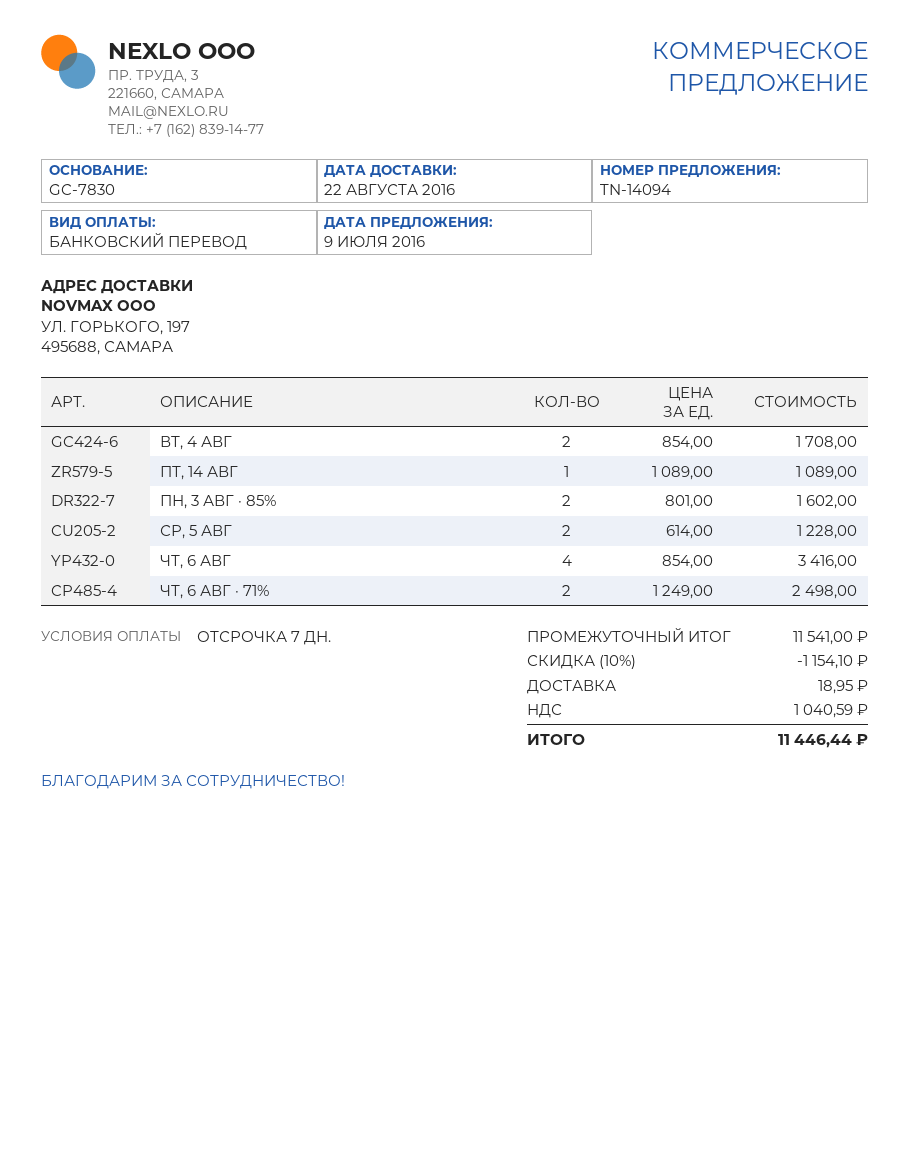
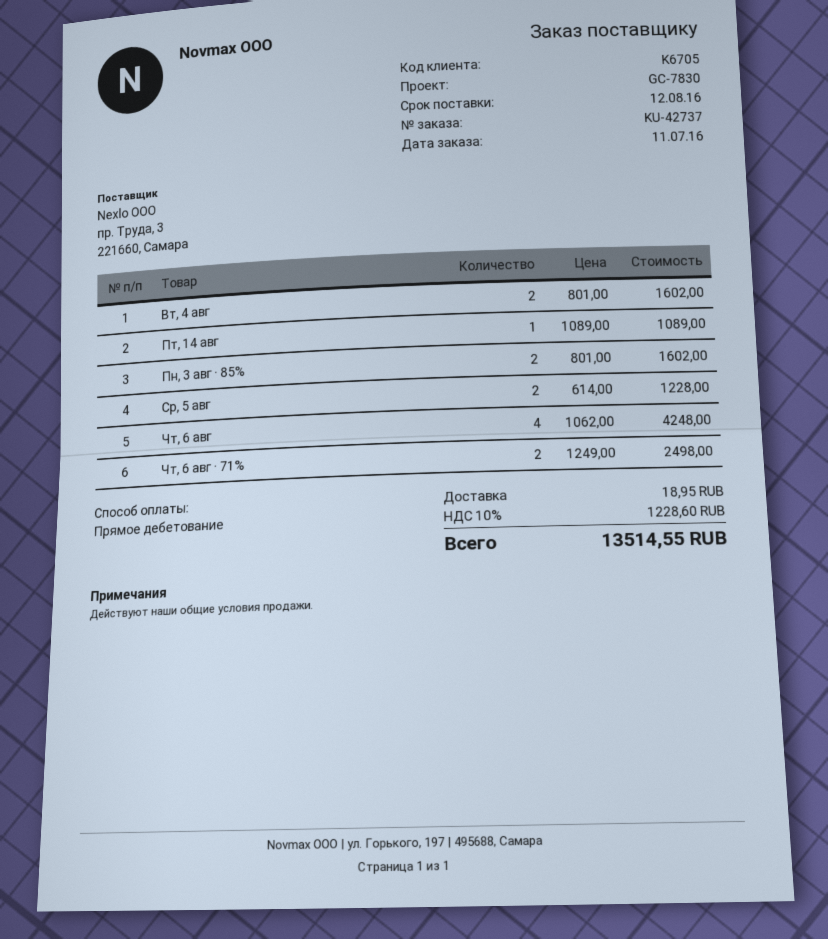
delivery date: 2016-08-22 -> 2016-08-12
payment method: bank transfer -> direct debit
ВТ, 4 АВГ: 2 x 854.00 = 1708.00 -> 2 x 801.00 = 1602.00
ЧТ, 6 АВГ: 4 x 854.00 = 3416.00 -> 4 x 1062.00 = 4248.00
discount: 10% = 1154.10 -> none
tax: 1040.59 -> 1228.60
total: 11446.44 -> 13514.55

